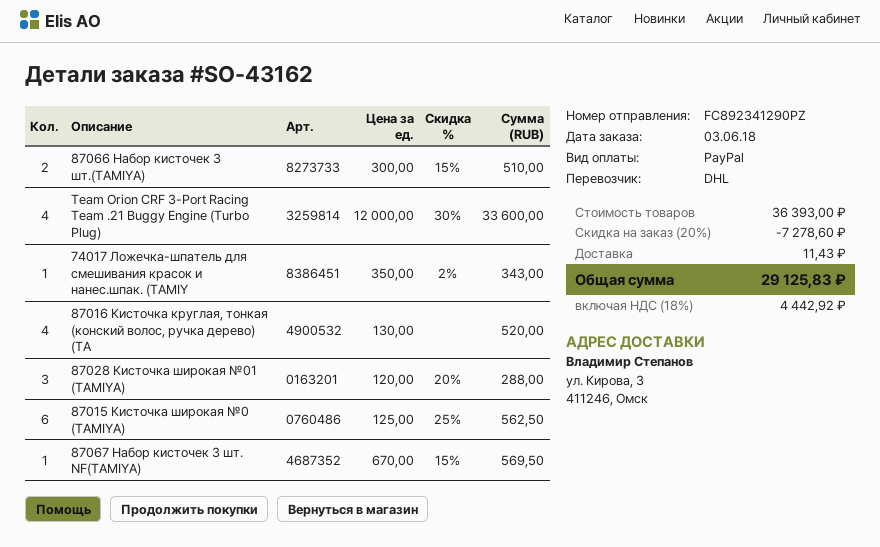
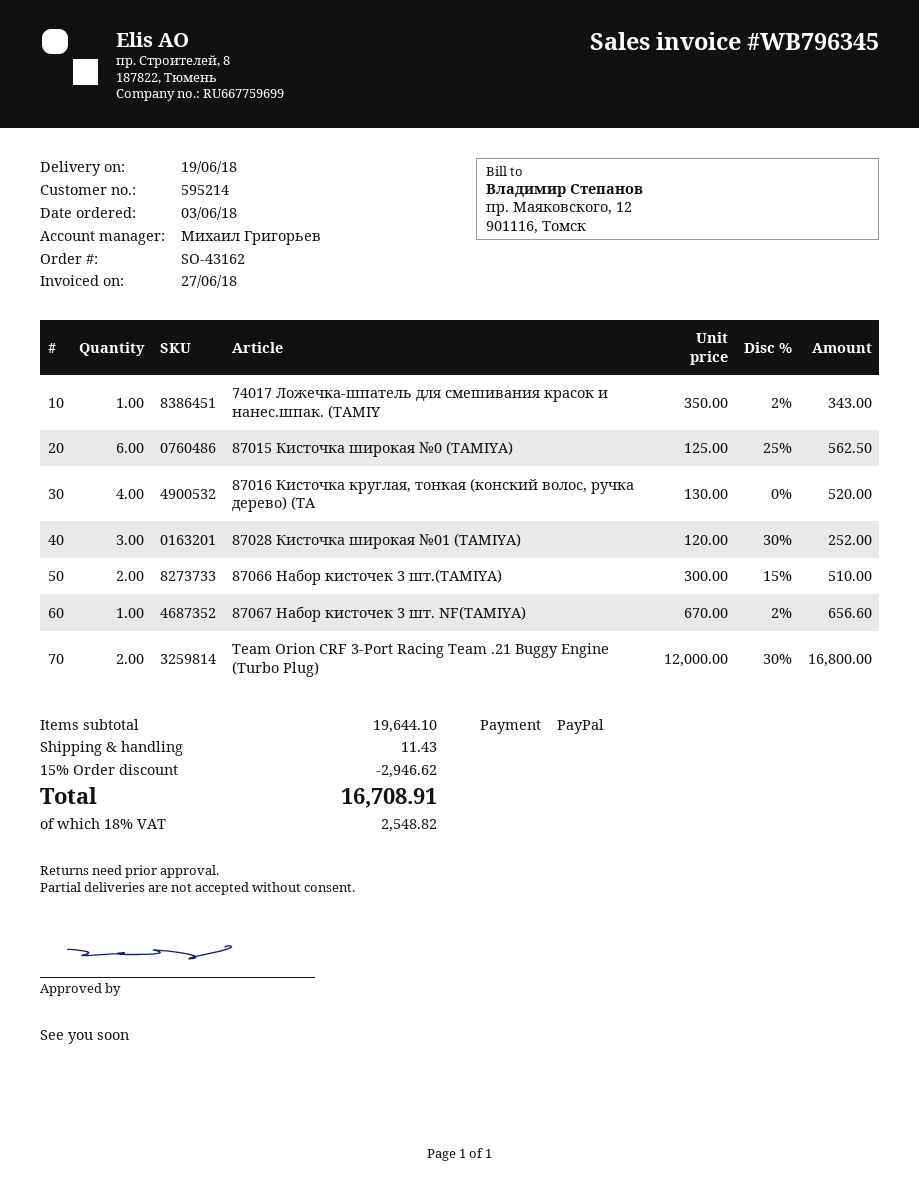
Team Orion CRF 3-Port Racing Team .21 Buggy Engine (Turbo Plug): 4 x 12000.00 - 30% = 33600.00 -> 2 x 12000.00 - 30% = 16800.00
87028 Кисточка широкая №01 (TAMIYA): 3 x 120.00 - 20% = 288.00 -> 3 x 120.00 - 30% = 252.00
87067 Набор кисточек 3 шт. NF(TAMIYA): 1 x 670.00 - 15% = 569.50 -> 1 x 670.00 - 2% = 656.60
subtotal: 36393.00 -> 19644.10
discount: 20% = 7278.60 -> 15% = 2946.62
tax: 18% = 4442.92 -> 18% = 2548.82
total: 29125.83 -> 16708.91

